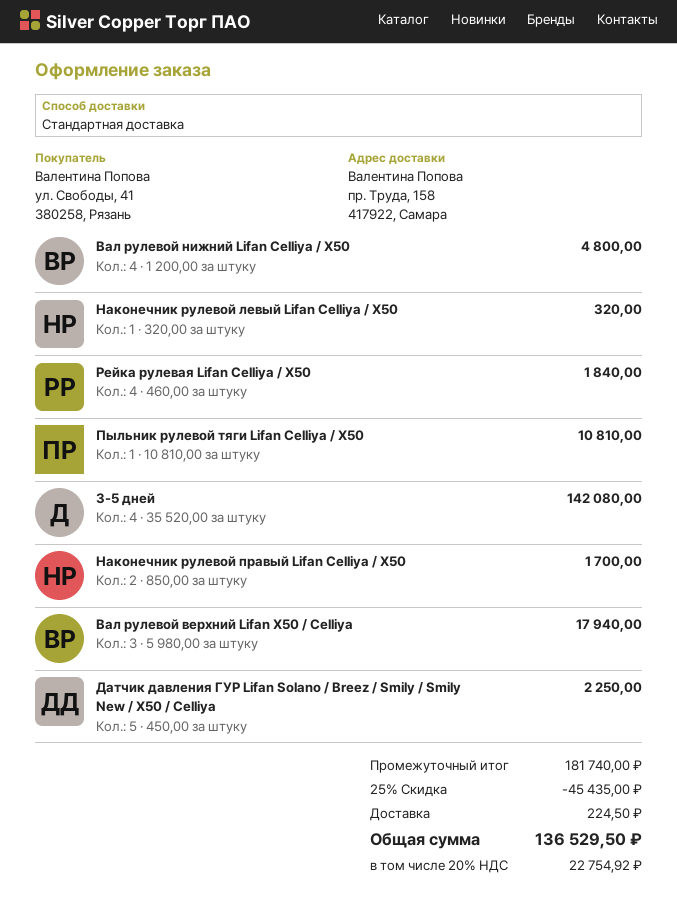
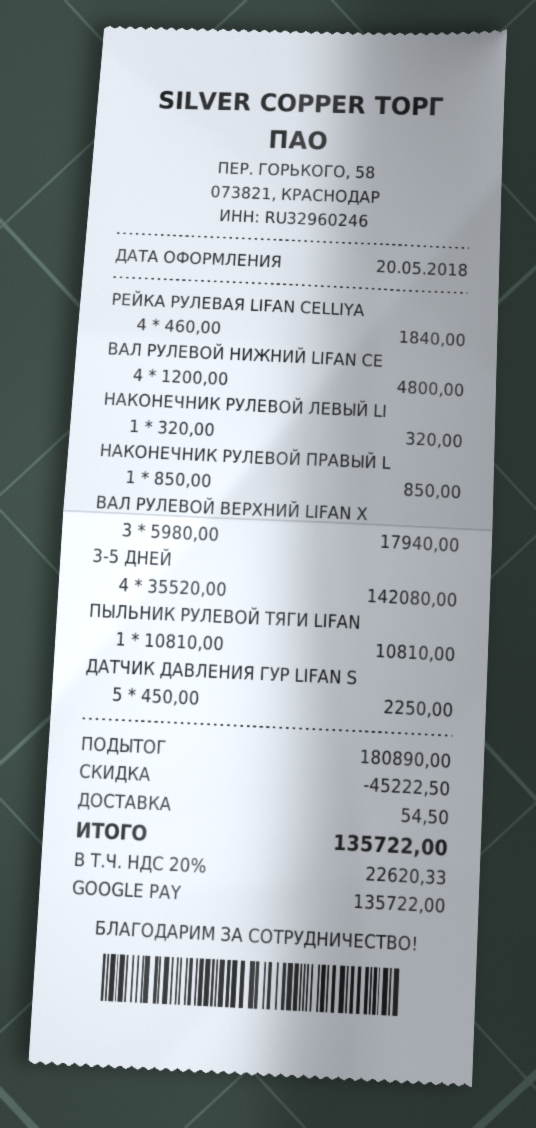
Наконечник рулевой правый Lifan Celliya / X50: 2 x 850.00 = 1700.00 -> 1 x 850.00 = 850.00
subtotal: 181740.00 -> 180890.00
discount: 45435.00 -> 45222.50
shipping: 224.50 -> 54.50
tax: 20% = 22754.92 -> 20% = 22620.33
total: 136529.50 -> 135722.00

